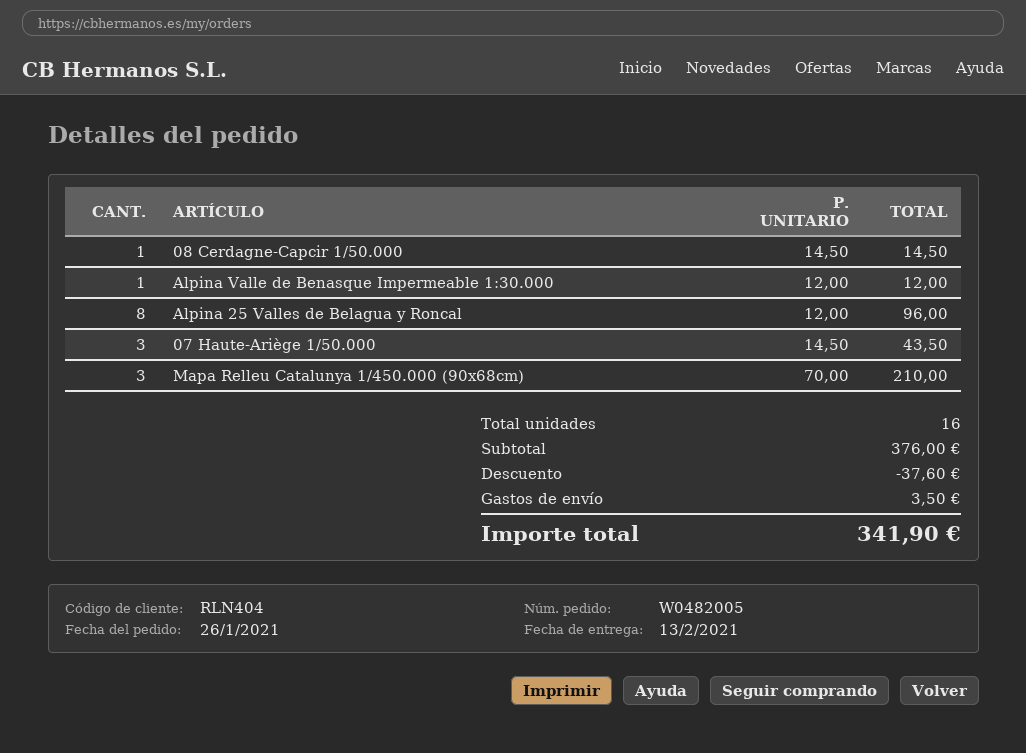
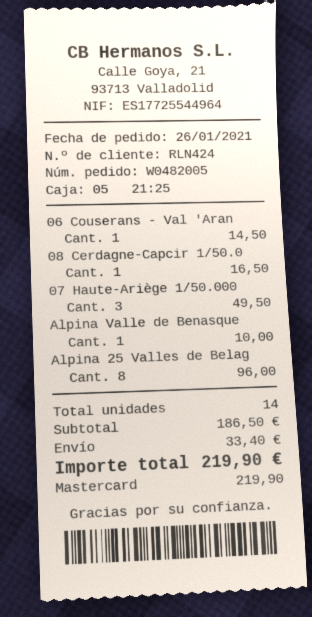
customer number: RLN404 -> RLN424
08 Cerdagne-Capcir 1/50.000: 1 for 14.50 -> 1 for 16.50
Alpina Valle de Benasque Impermeable 1:30.000: 1 for 12.00 -> 1 for 10.00
07 Haute-Ariège 1/50.000: 3 for 43.50 -> 3 for 49.50
Mapa Relleu Catalunya 1/450.000 (90x68cm): 3 for 210.00 -> none
06 Couserans - Val 'Aran: none -> 1 for 14.50
total quantity: 16 -> 14
subtotal: 376.00 -> 186.50
discount: 37.60 -> none
shipping: 3.50 -> 33.40
total: 341.90 -> 219.90

